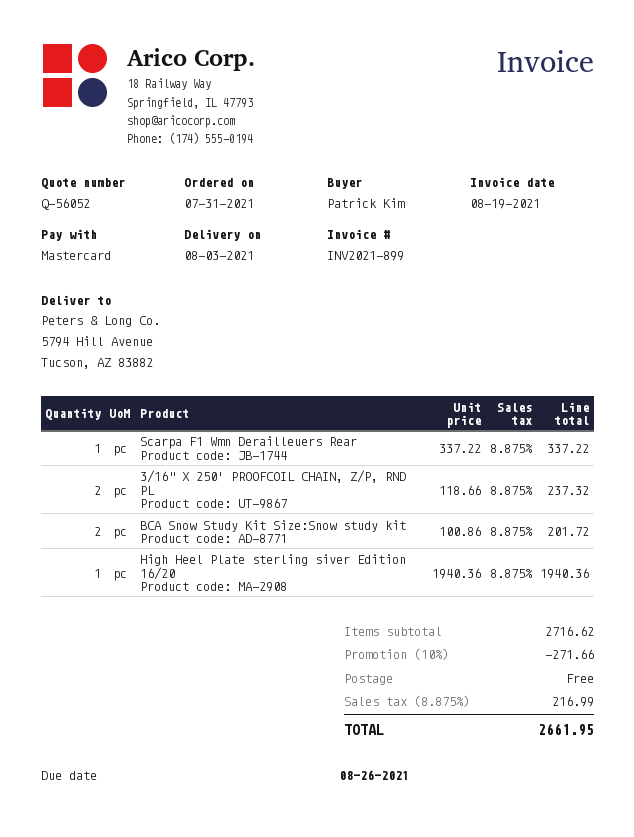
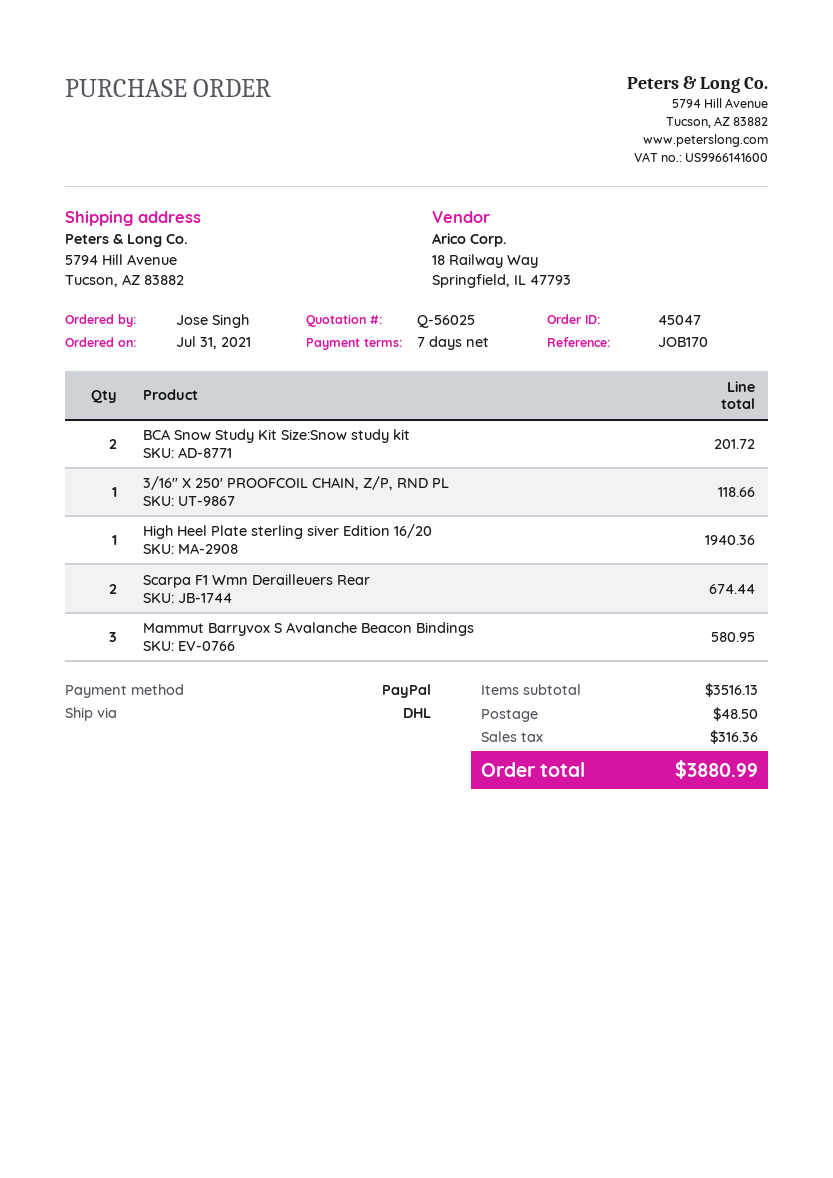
quote number: Q-56052 -> Q-56025
ordered by: Patrick Kim -> Jose Singh
payment method: Mastercard -> PayPal
Scarpa F1 Wmn Derailleuers Rear: 1 for 337.22 -> 2 for 674.44
3/16" X 250' PROOFCOIL CHAIN, Z/P, RND PL: 2 for 237.32 -> 1 for 118.66
Mammut Barryvox S Avalanche Beacon Bindings: none -> 3 for 580.95
subtotal: 2716.62 -> 3516.13
discount: 10% = 271.66 -> none
shipping: 0.00 -> 48.50
tax: 216.99 -> 316.36
total: 2661.95 -> 3880.99

